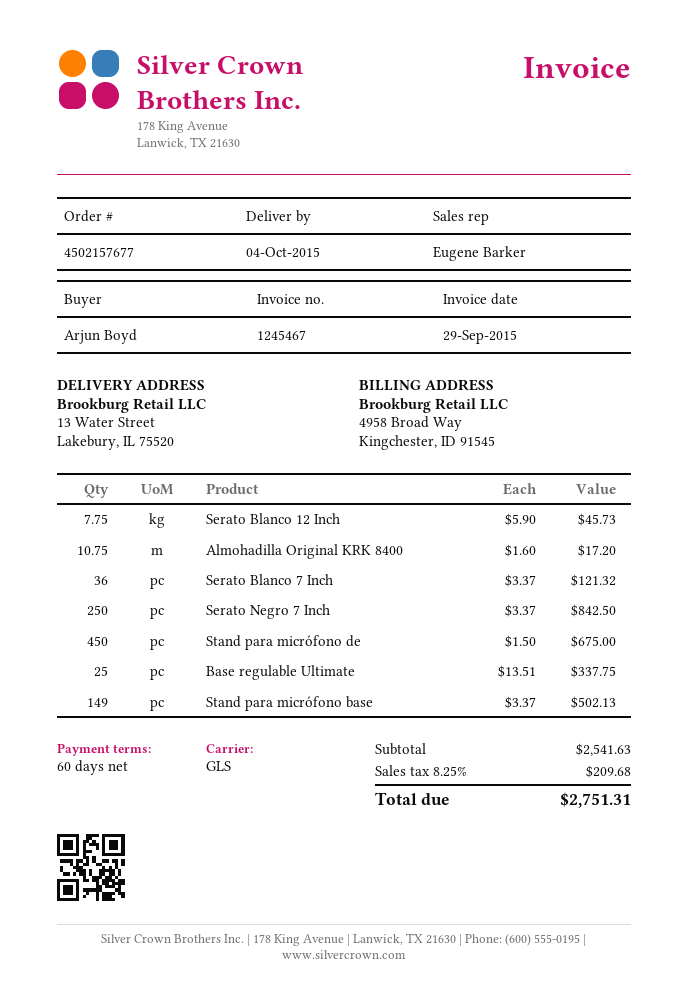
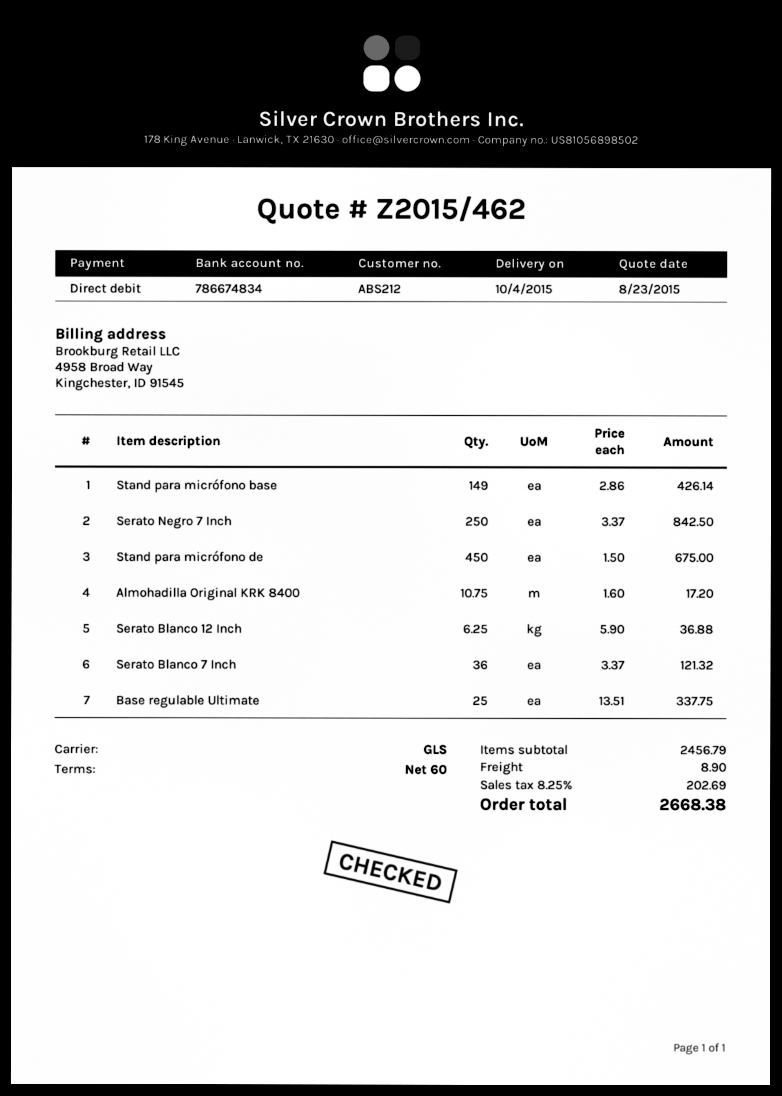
Serato Blanco 12 Inch: 7.75 x 5.90 = 45.73 -> 6.25 x 5.90 = 36.88
Stand para micrófono base: 149 x 3.37 = 502.13 -> 149 x 2.86 = 426.14
subtotal: 2541.63 -> 2456.79
shipping: none -> 8.90
tax: 8.25% = 209.68 -> 8.25% = 202.69
total: 2751.31 -> 2668.38

